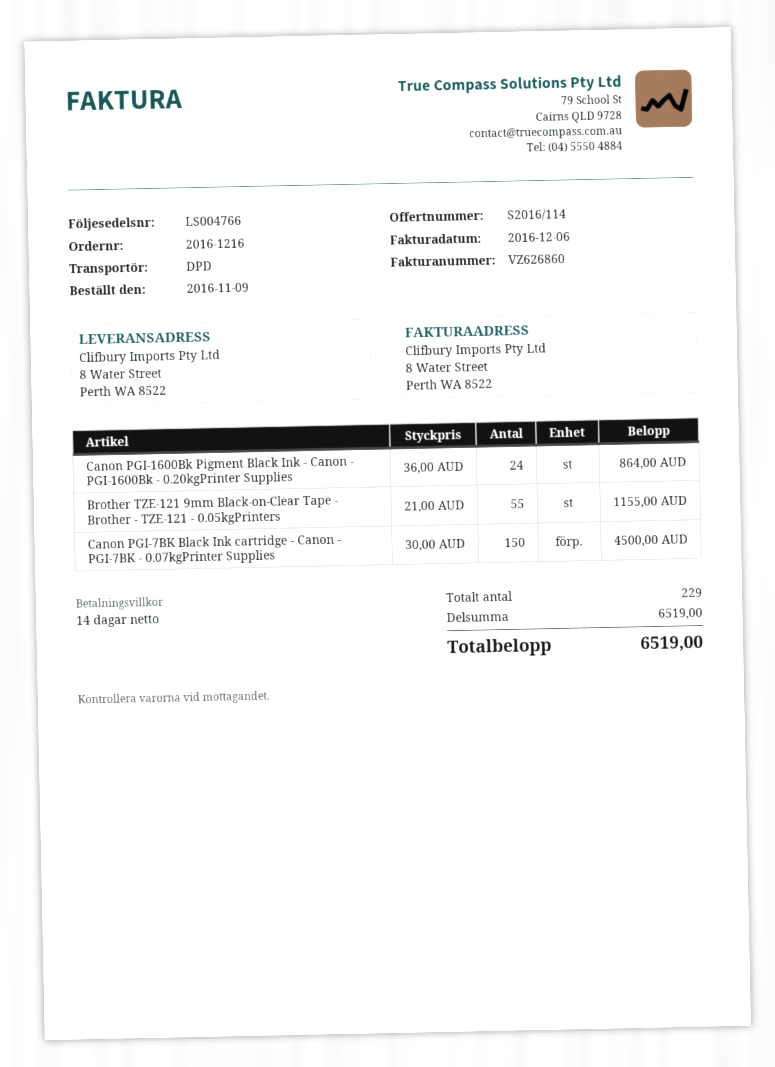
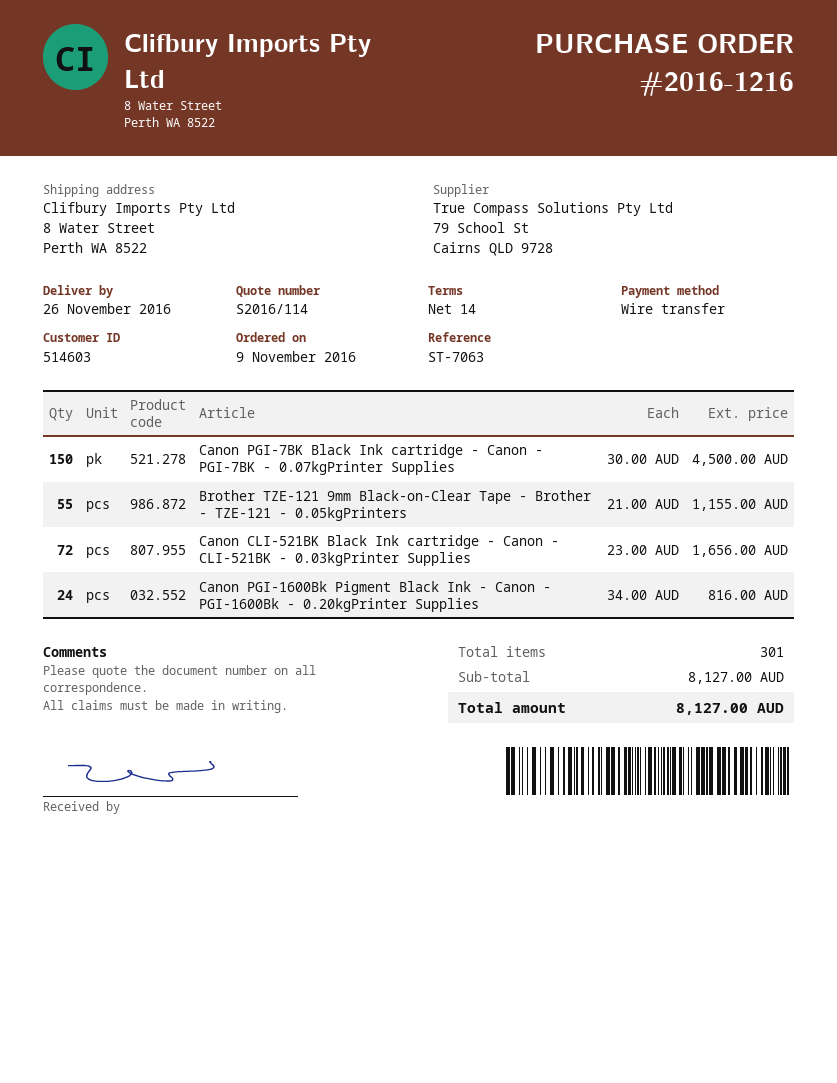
Canon PGI-1600Bk Pigment Black Ink - Canon - PGI-1600Bk - 0.20kgPrinter Supplies: 24 x 36.00 = 864.00 -> 24 x 34.00 = 816.00
Canon CLI-521BK Black Ink cartridge - Canon - CLI-521BK - 0.03kgPrinter Supplies: none -> 72 x 23.00 = 1656.00
total quantity: 229 -> 301
subtotal: 6519.00 -> 8127.00
total: 6519.00 -> 8127.00

